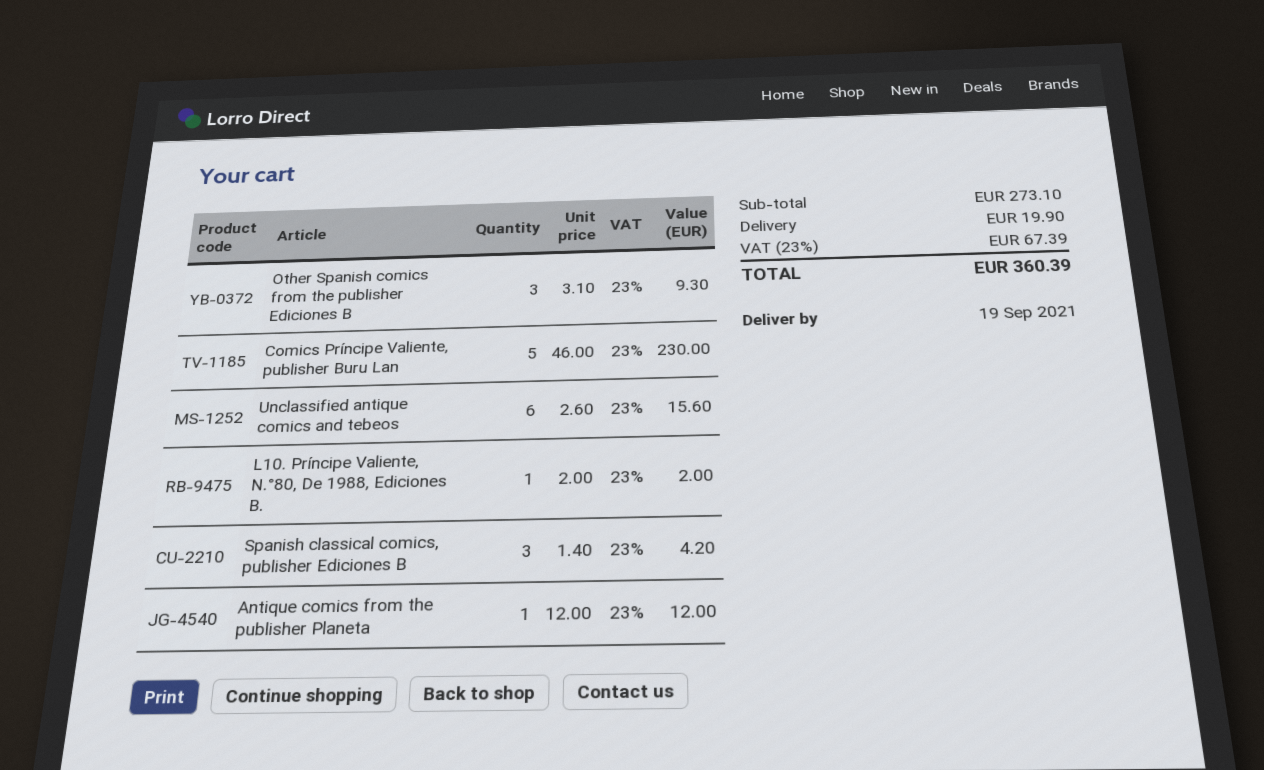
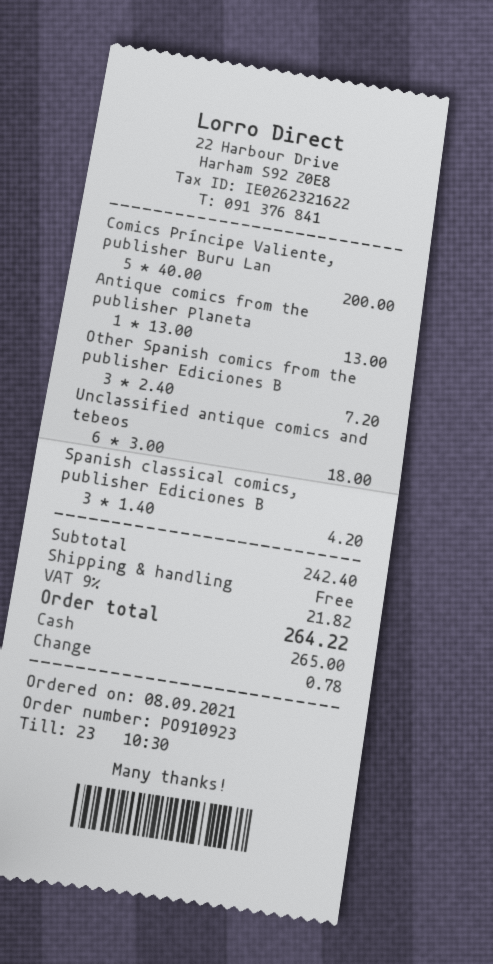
Other Spanish comics from the publisher Ediciones B: 3 x 3.10 = 9.30 -> 3 x 2.40 = 7.20
Comics Príncipe Valiente, publisher Buru Lan: 5 x 46.00 = 230.00 -> 5 x 40.00 = 200.00
Unclassified antique comics and tebeos: 6 x 2.60 = 15.60 -> 6 x 3.00 = 18.00
L10. Príncipe Valiente, N.°80, De 1988, Ediciones B.: 1 x 2.00 = 2.00 -> none
Antique comics from the publisher Planeta: 1 x 12.00 = 12.00 -> 1 x 13.00 = 13.00
subtotal: 273.10 -> 242.40
shipping: 19.90 -> 0.00
tax: 23% = 67.39 -> 9% = 21.82
total: 360.39 -> 264.22

